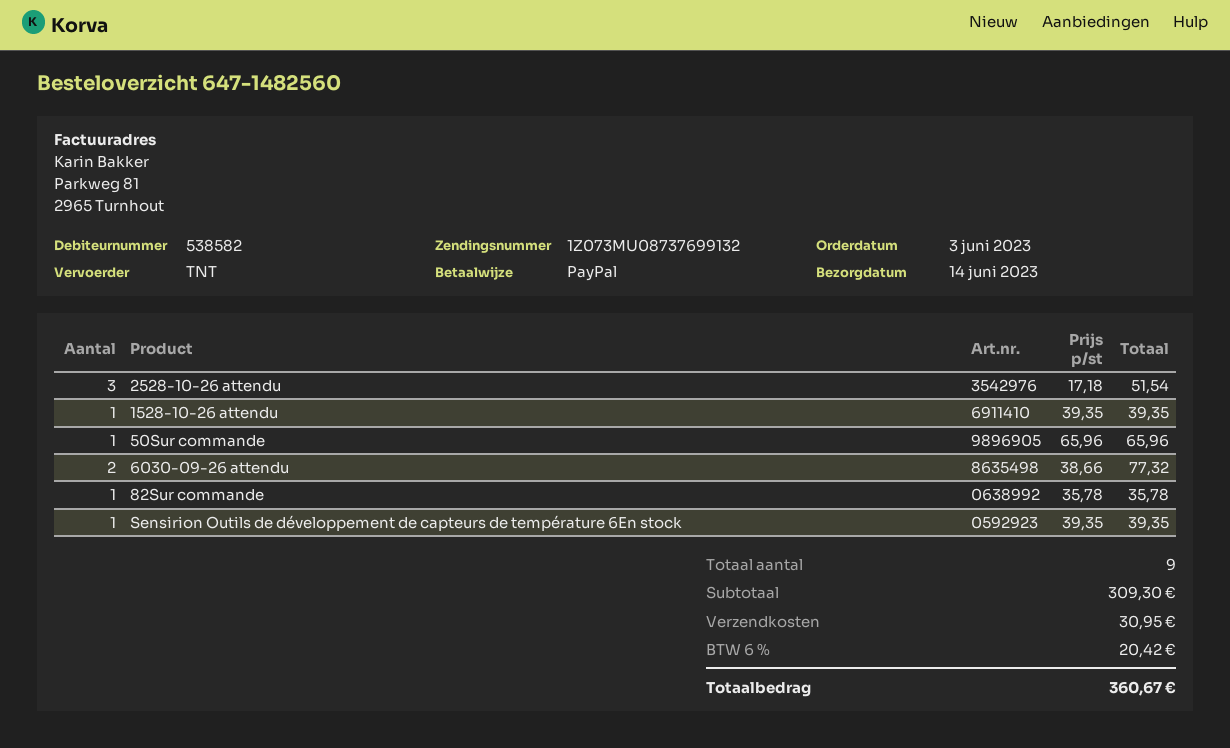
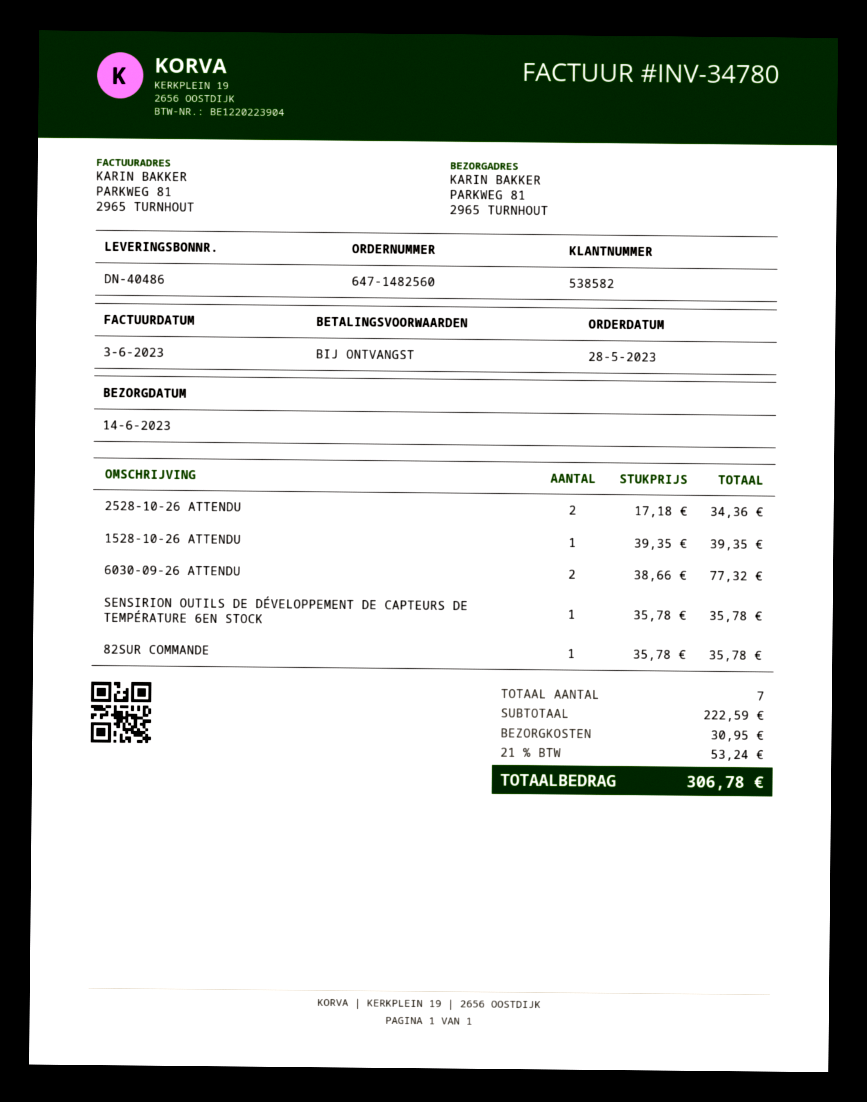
order date: 2023-06-03 -> 2023-05-28
2528-10-26 attendu: 3 x 17.18 = 51.54 -> 2 x 17.18 = 34.36
50Sur commande: 1 x 65.96 = 65.96 -> none
Sensirion Outils de développement de capteurs de température 6En stock: 1 x 39.35 = 39.35 -> 1 x 35.78 = 35.78
total quantity: 9 -> 7
subtotal: 309.30 -> 222.59
tax: 6% = 20.42 -> 21% = 53.24
total: 360.67 -> 306.78

